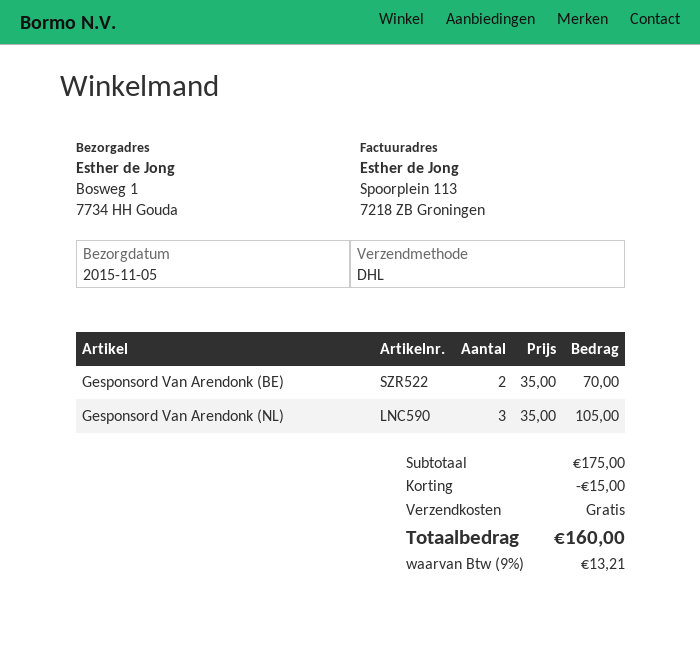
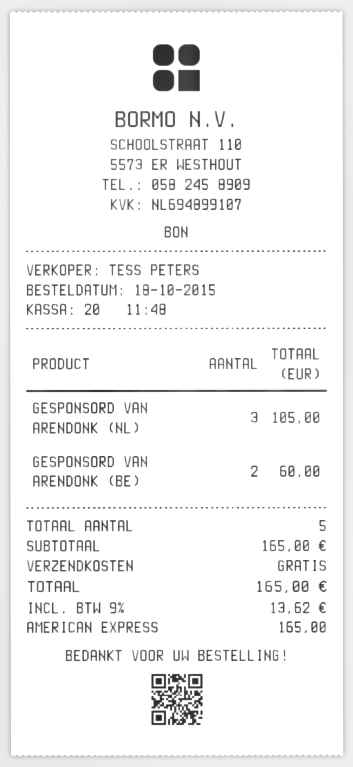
Gesponsord Van Arendonk (BE): 2 for 70.00 -> 2 for 60.00
subtotal: 175.00 -> 165.00
discount: 15.00 -> none
tax: 9% = 13.21 -> 9% = 13.62
total: 160.00 -> 165.00

